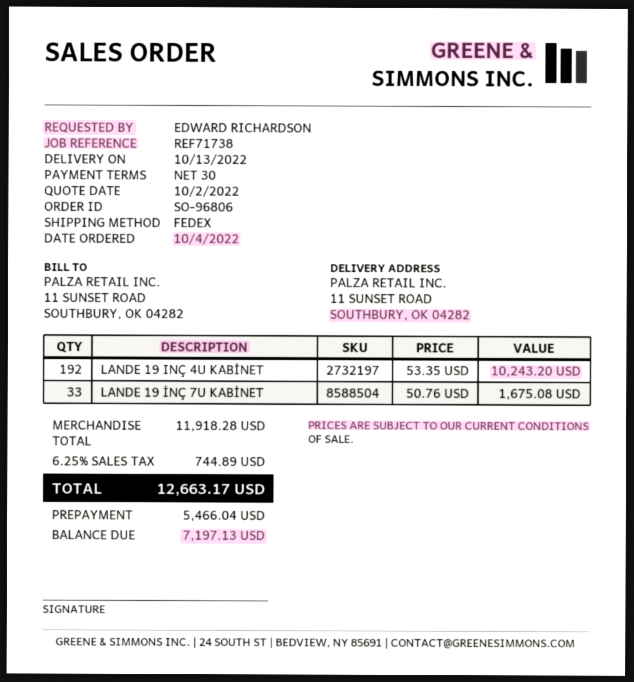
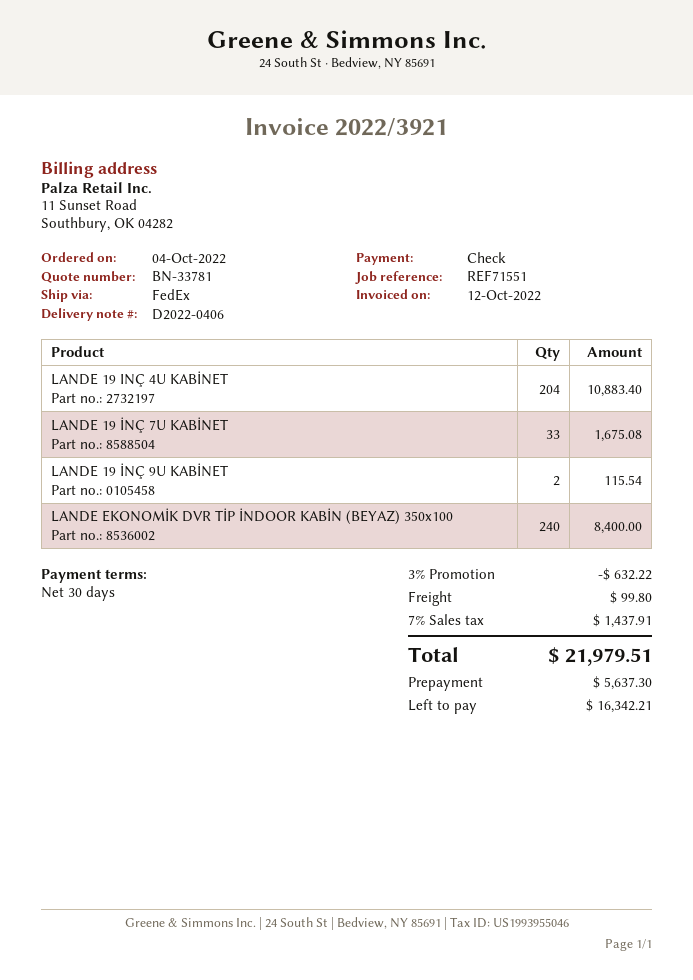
reference: REF71738 -> REF71551
LANDE 19 INÇ 4U KABİNET: 192 for 10243.20 -> 204 for 10883.40
LANDE 19 İNÇ 9U KABİNET: none -> 2 for 115.54
LANDE EKONOMİK DVR TİP İNDOOR KABİN (BEYAZ) 350x100: none -> 240 for 8400.00
discount: none -> 3% = 632.22
shipping: none -> 99.80
tax: 6.25% = 744.89 -> 7% = 1437.91
total: 12663.17 -> 21979.51
deposit: 5466.04 -> 5637.30
balance: 7197.13 -> 16342.21

